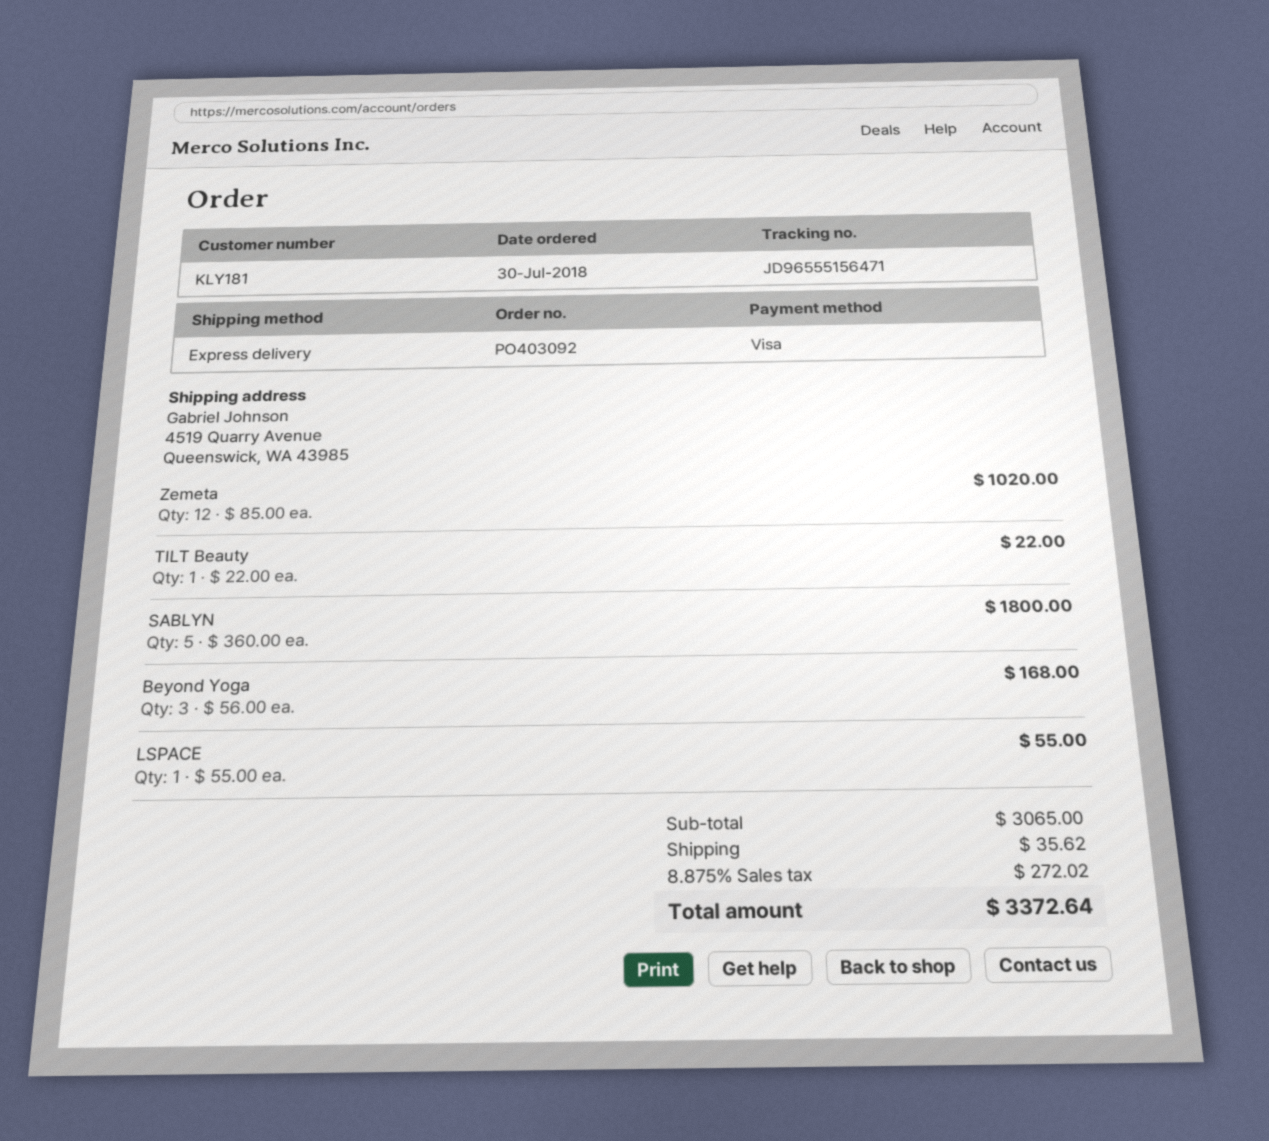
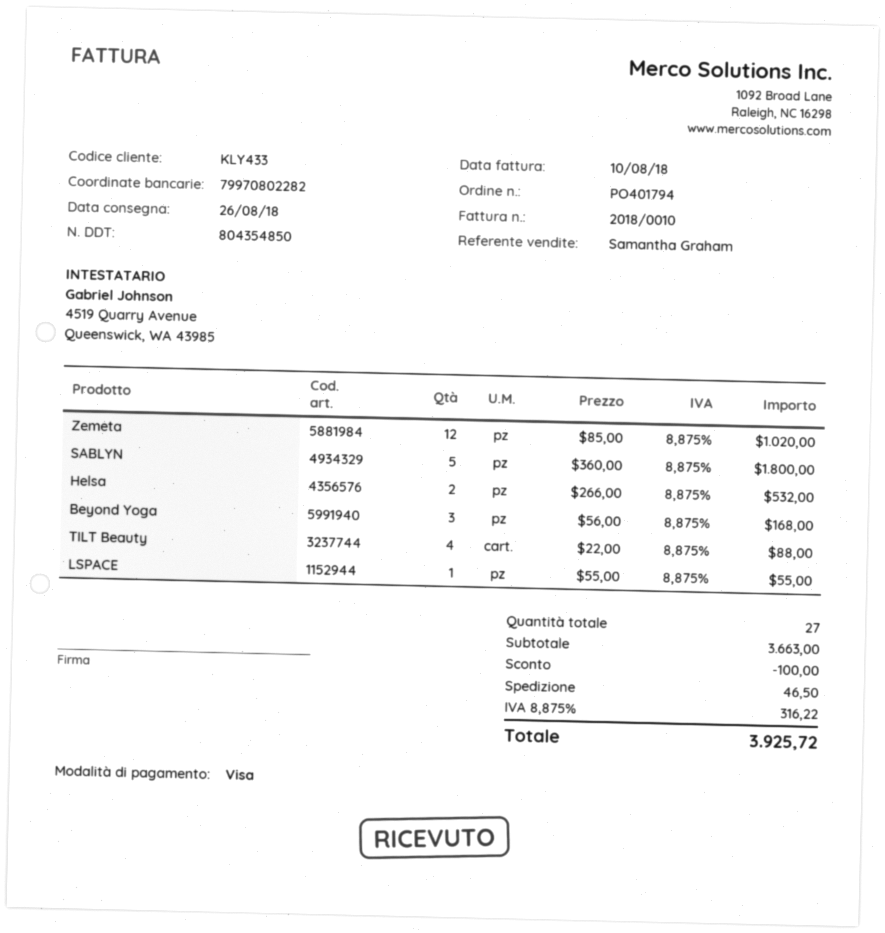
order number: PO403092 -> PO401794
customer number: KLY181 -> KLY433
TILT Beauty: 1 x 22.00 = 22.00 -> 4 x 22.00 = 88.00
Helsa: none -> 2 x 266.00 = 532.00
subtotal: 3065.00 -> 3663.00
discount: none -> 100.00
shipping: 35.62 -> 46.50
tax: 8.875% = 272.02 -> 8.875% = 316.22
total: 3372.64 -> 3925.72

